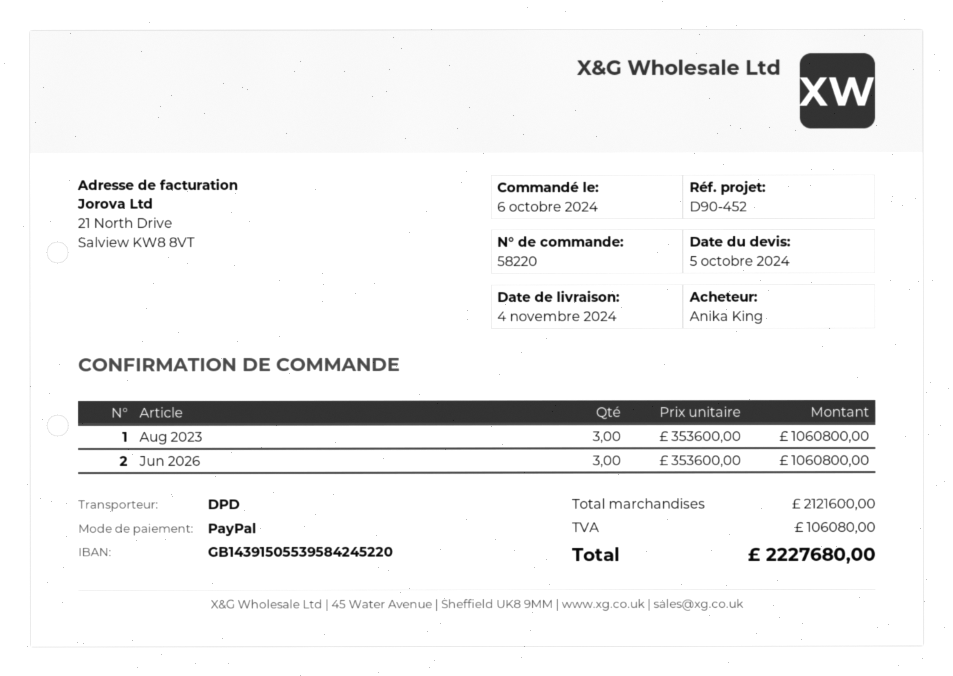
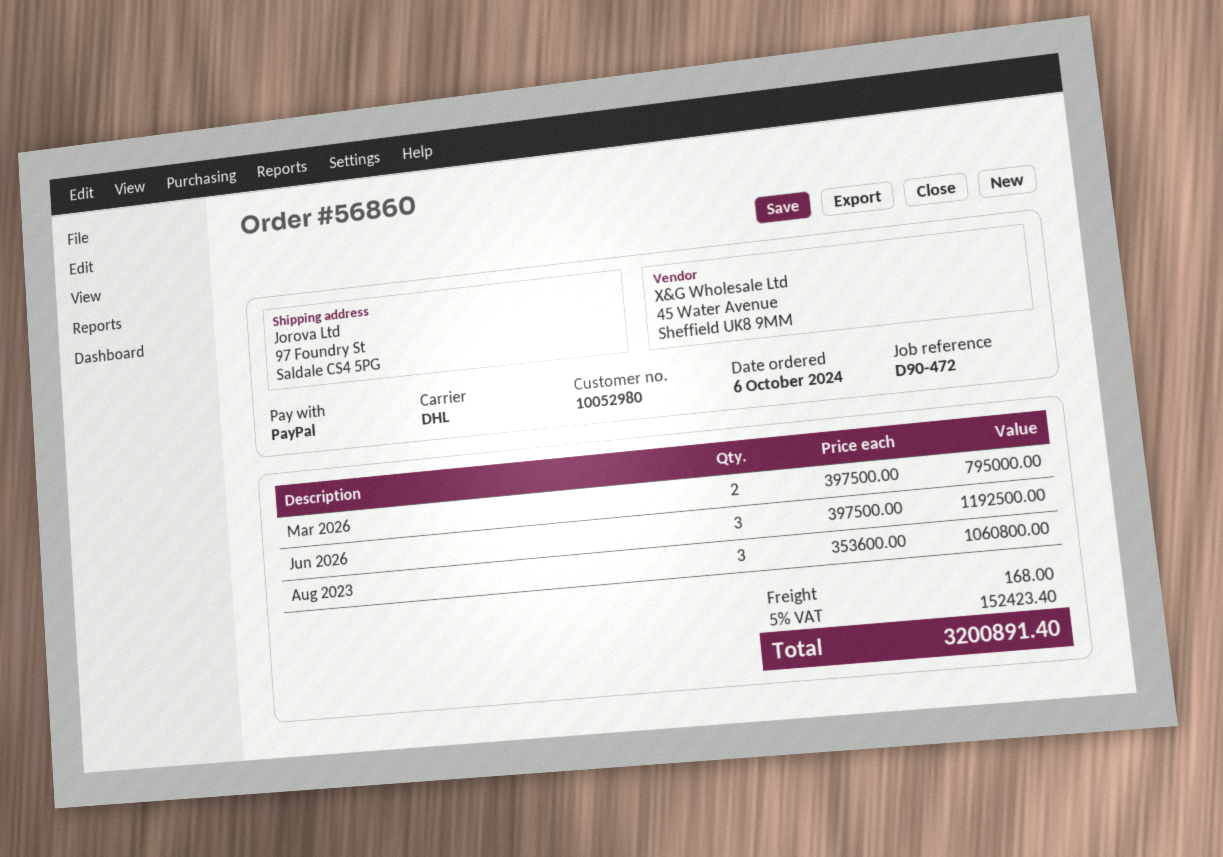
order number: 58220 -> 56860
reference: D90-452 -> D90-472
shipping method: DPD -> DHL
Jun 2026: 3 x 353600.00 = 1060800.00 -> 3 x 397500.00 = 1192500.00
Mar 2026: none -> 2 x 397500.00 = 795000.00
shipping: none -> 168.00
tax: 106080.00 -> 152423.40
total: 2227680.00 -> 3200891.40

